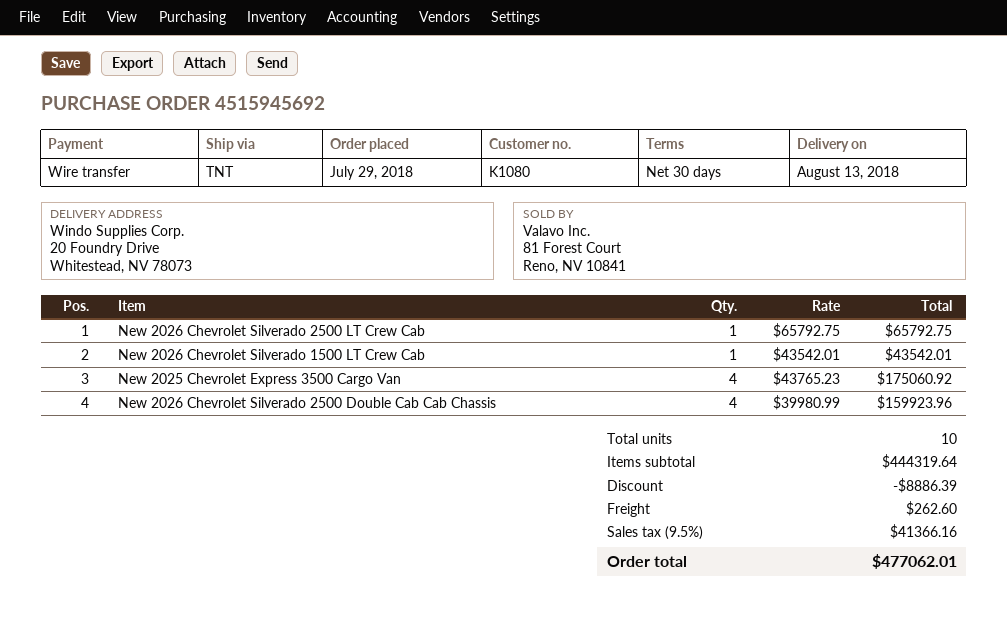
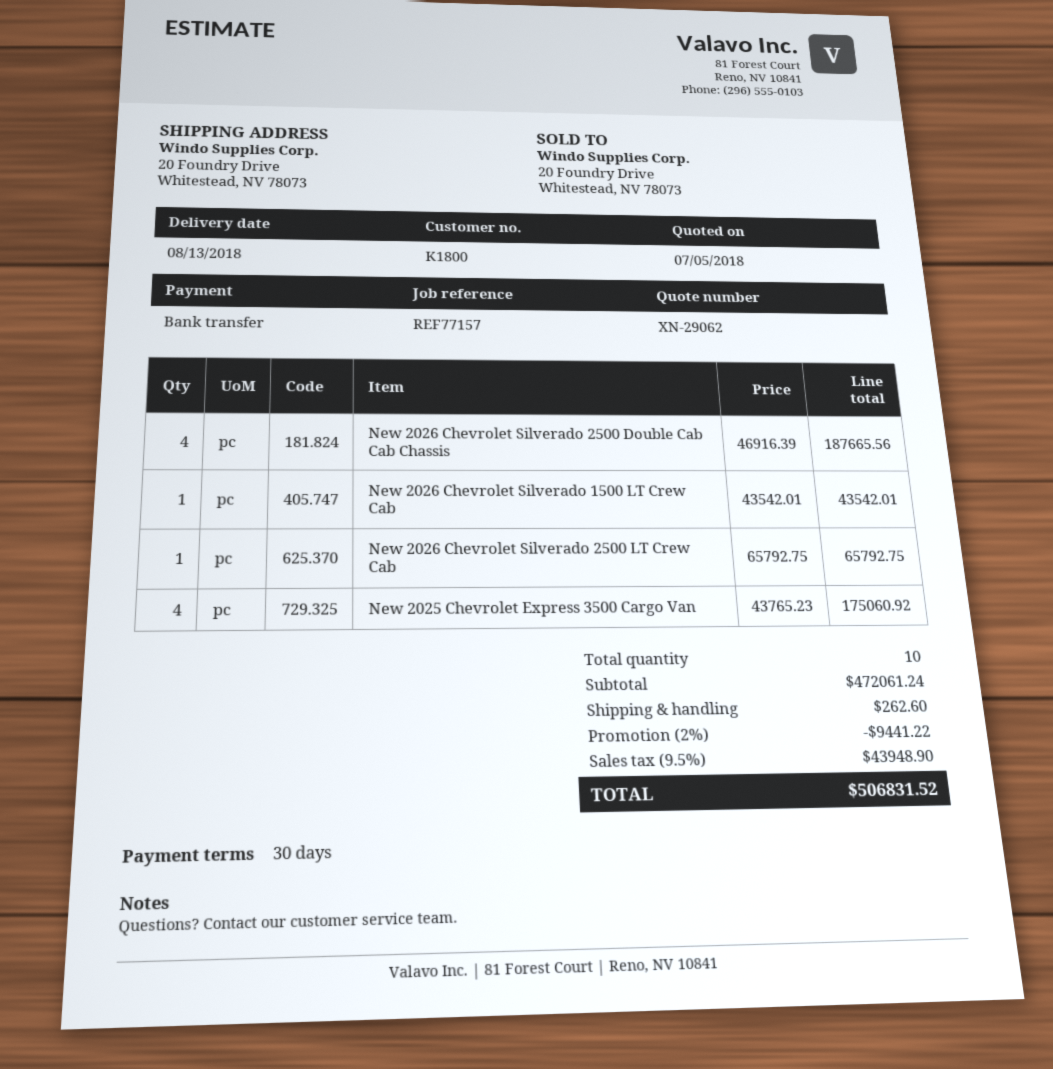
customer number: K1080 -> K1800
New 2026 Chevrolet Silverado 2500 Double Cab Cab Chassis: 4 x 39980.99 = 159923.96 -> 4 x 46916.39 = 187665.56
subtotal: 444319.64 -> 472061.24
discount: 8886.39 -> 9441.22
tax: 9.5% = 41366.16 -> 9.5% = 43948.90
total: 477062.01 -> 506831.52

